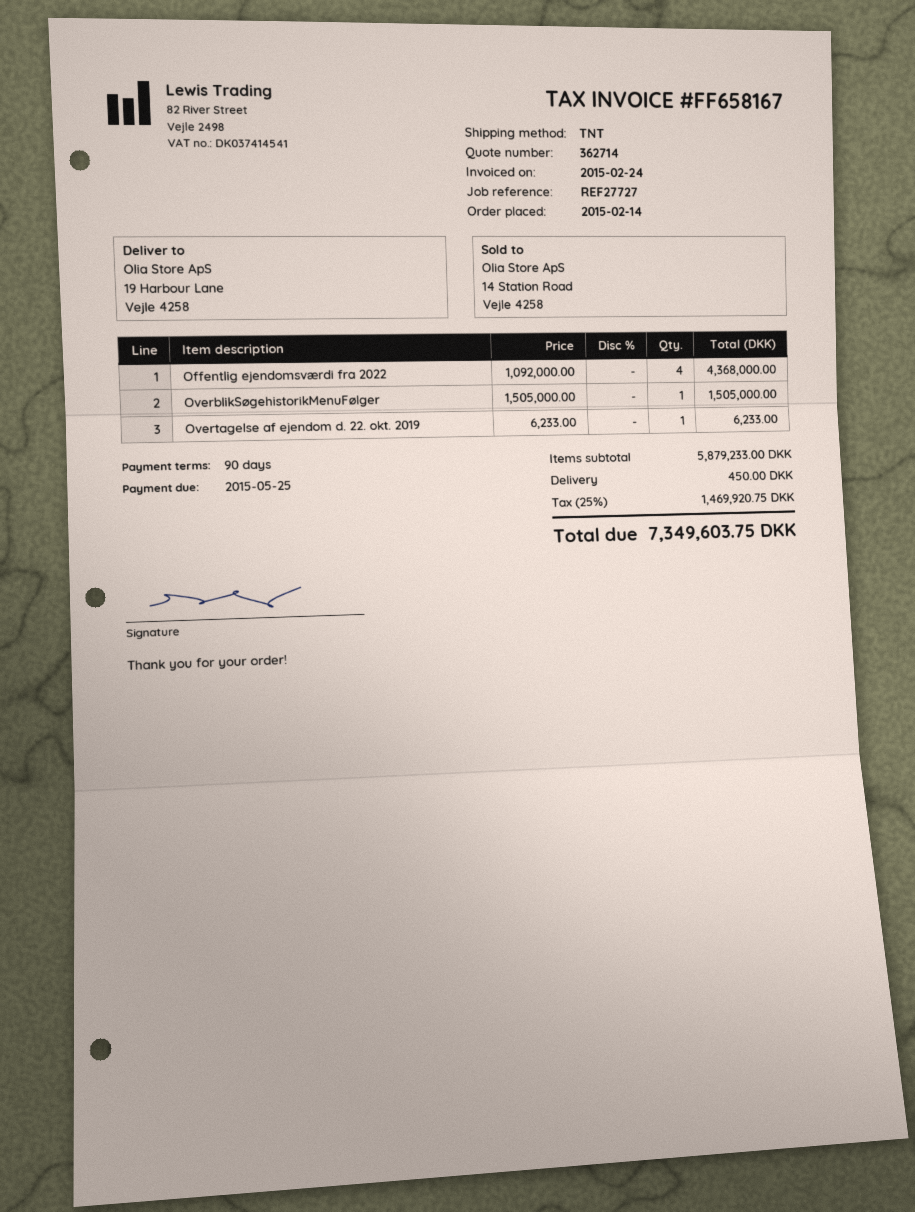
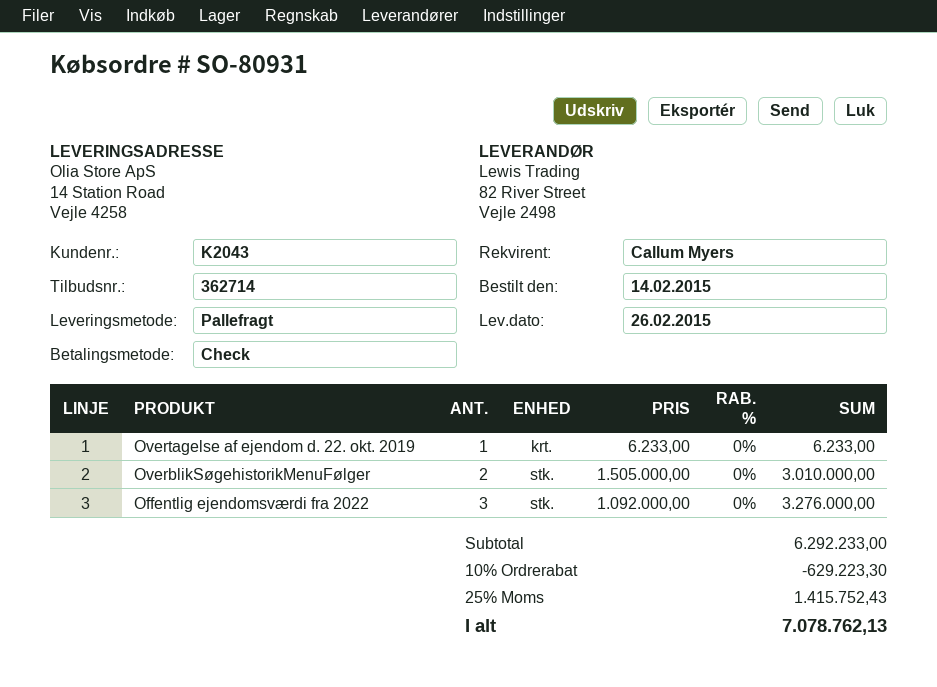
shipping method: TNT -> pallet freight
ship to: 19 Harbour Lane, Vejle 4258 -> 14 Station Road, Vejle 4258
Offentlig ejendomsværdi fra 2022: 4 x 1092000.00 = 4368000.00 -> 3 x 1092000.00 = 3276000.00
OverblikSøgehistorikMenuFølger: 1 x 1505000.00 = 1505000.00 -> 2 x 1505000.00 = 3010000.00
subtotal: 5879233.00 -> 6292233.00
discount: none -> 10% = 629223.30
shipping: 450.00 -> none
tax: 25% = 1469920.75 -> 25% = 1415752.43
total: 7349603.75 -> 7078762.13

